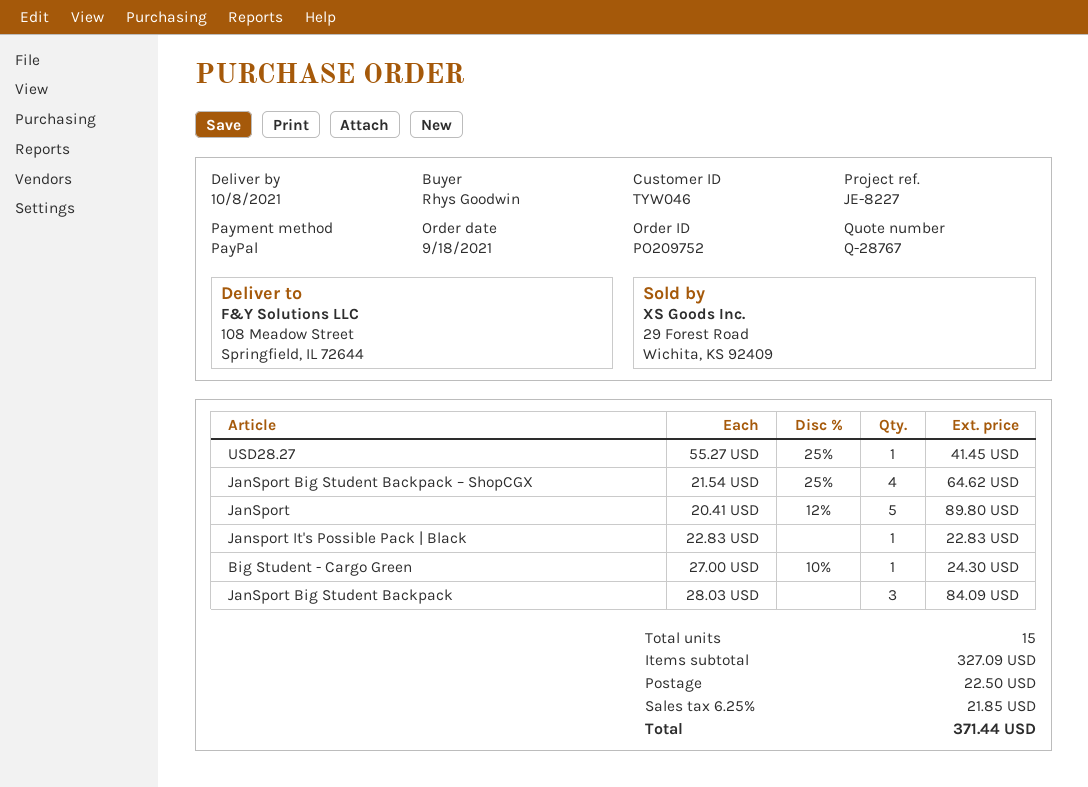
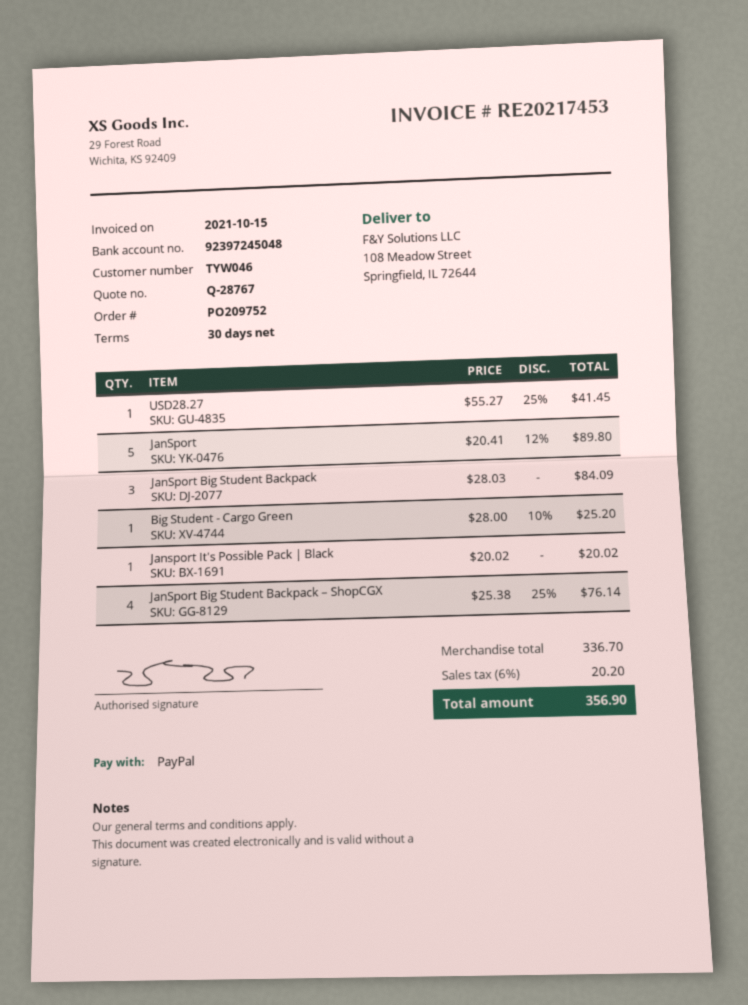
JanSport Big Student Backpack – ShopCGX: 4 x 21.54 - 25% = 64.62 -> 4 x 25.38 - 25% = 76.14
Jansport It's Possible Pack | Black: 1 x 22.83 = 22.83 -> 1 x 20.02 = 20.02
Big Student - Cargo Green: 1 x 27.00 - 10% = 24.30 -> 1 x 28.00 - 10% = 25.20
subtotal: 327.09 -> 336.70
shipping: 22.50 -> none
tax: 6.25% = 21.85 -> 6% = 20.20
total: 371.44 -> 356.90

